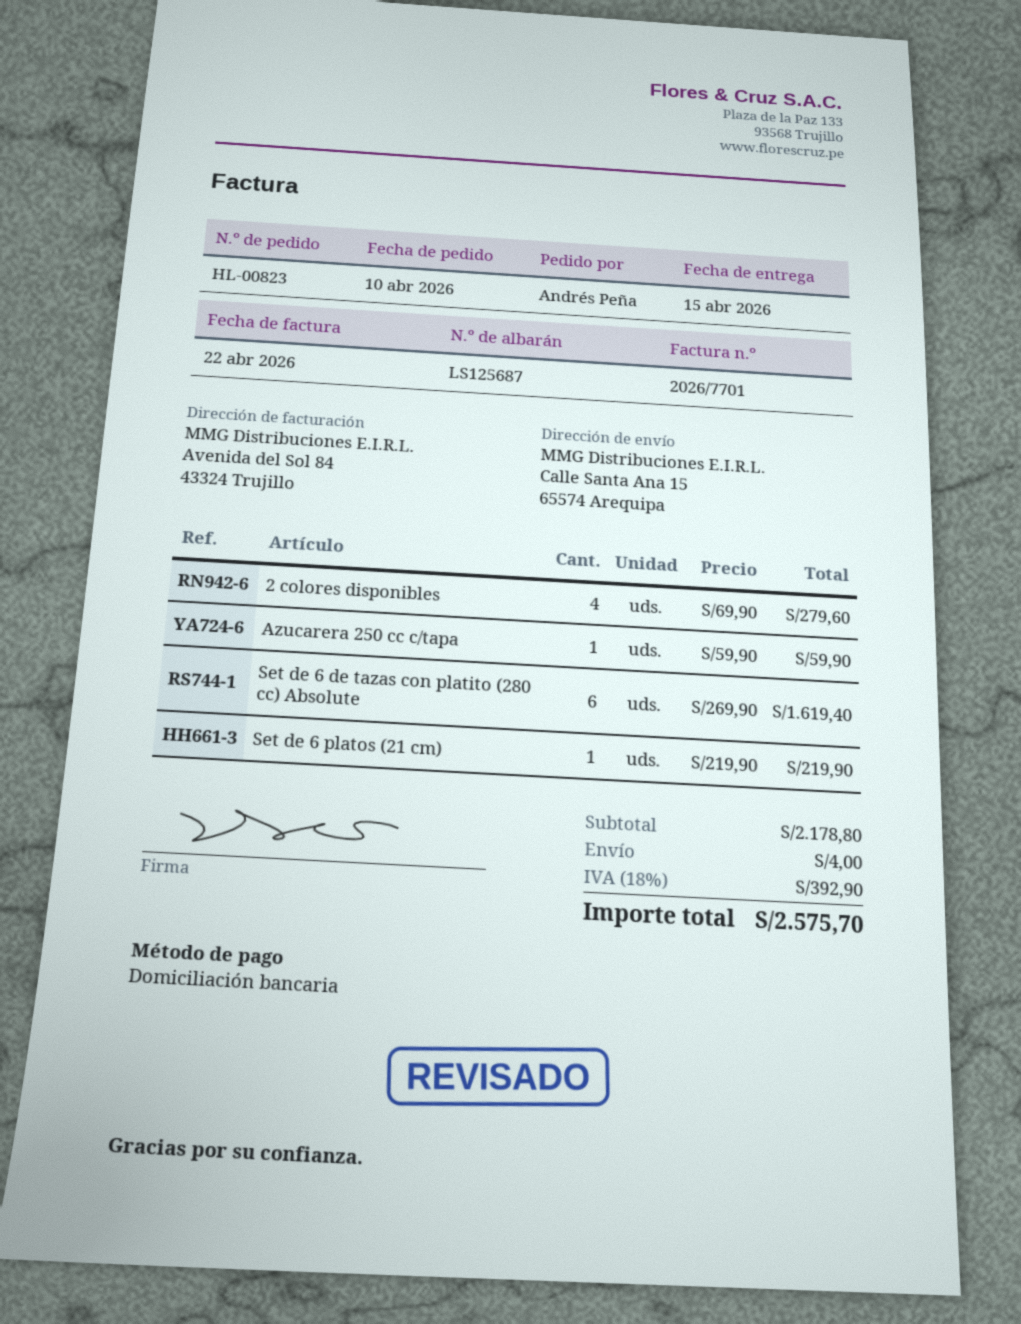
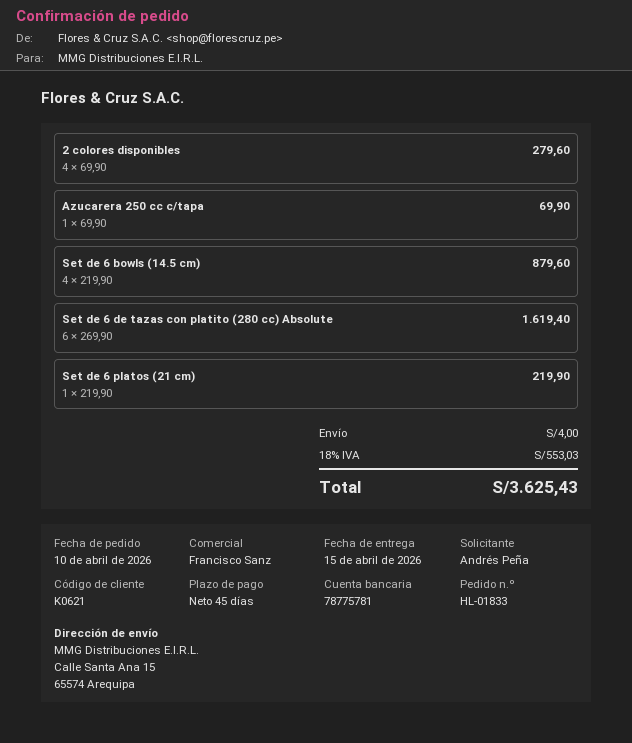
order number: HL-00823 -> HL-01833
Azucarera 250 cc c/tapa: 1 x 59.90 = 59.90 -> 1 x 69.90 = 69.90
Set de 6 bowls (14.5 cm): none -> 4 x 219.90 = 879.60
tax: 18% = 392.90 -> 18% = 553.03
total: 2575.70 -> 3625.43

